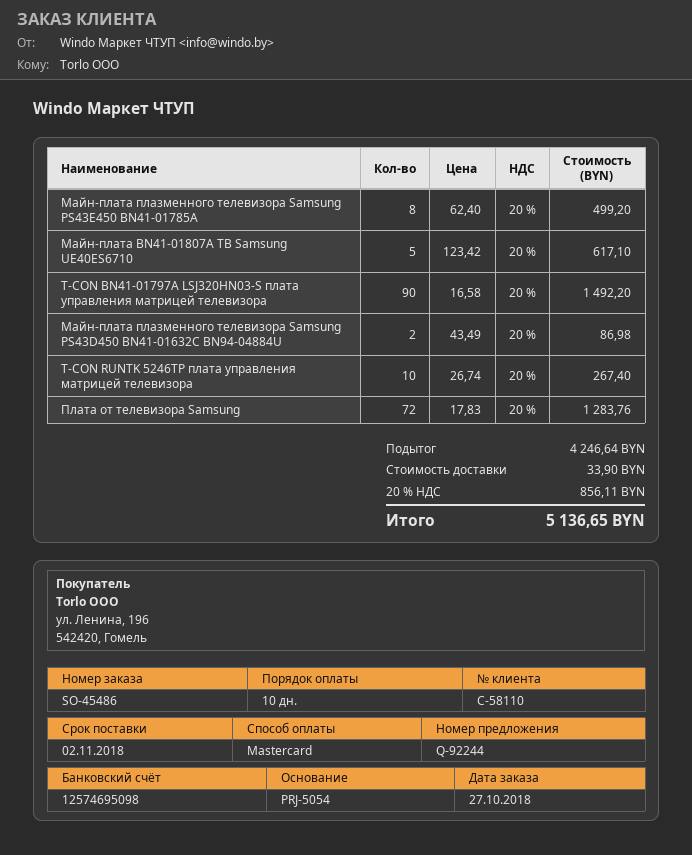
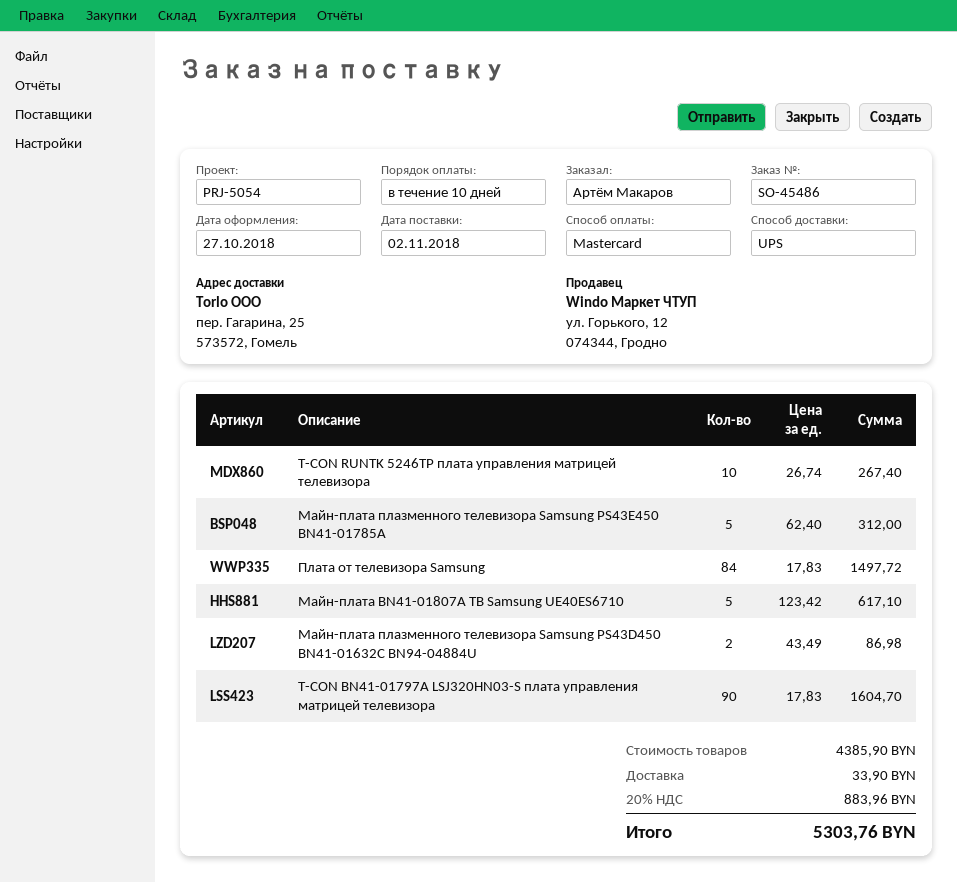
Майн-плата плазменного телевизора Samsung PS43E450 BN41-01785A: 8 x 62.40 = 499.20 -> 5 x 62.40 = 312.00
T-CON BN41-01797A LSJ320HN03-S плата управления матрицей телевизора: 90 x 16.58 = 1492.20 -> 90 x 17.83 = 1604.70
Плата от телевизора Samsung: 72 x 17.83 = 1283.76 -> 84 x 17.83 = 1497.72
subtotal: 4246.64 -> 4385.90
tax: 20% = 856.11 -> 20% = 883.96
total: 5136.65 -> 5303.76

